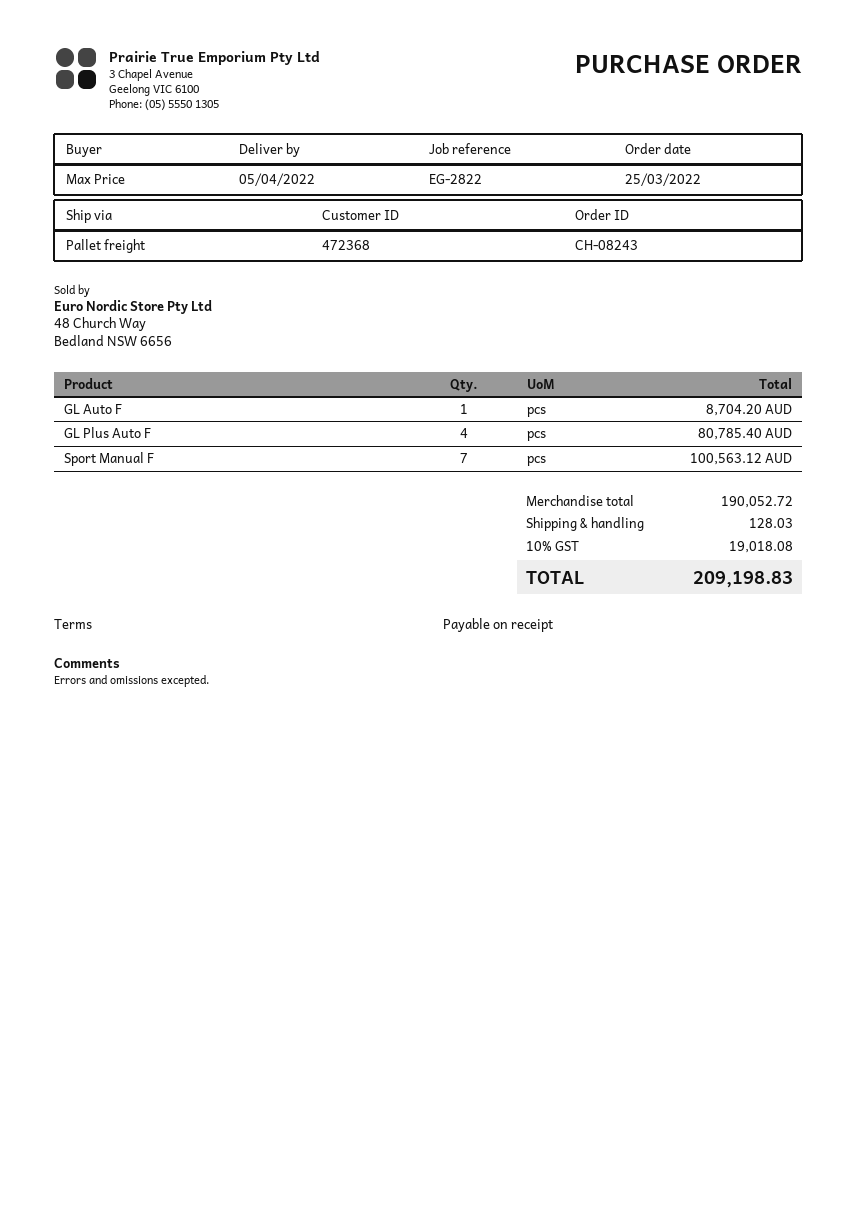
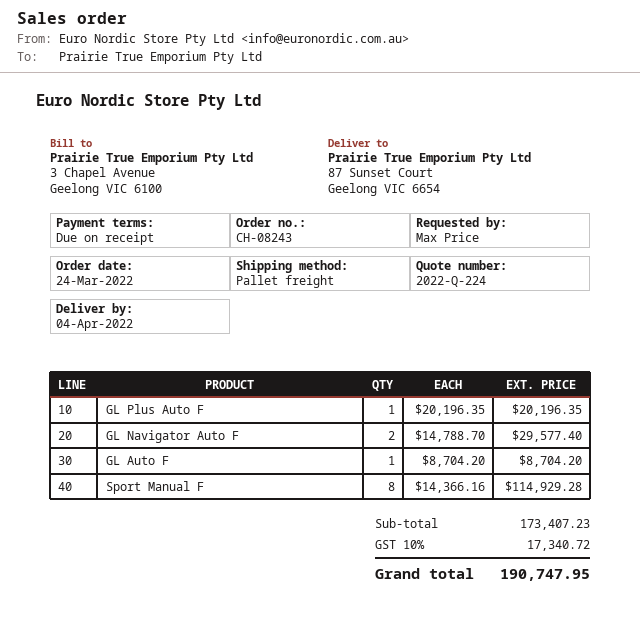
order date: 2022-03-25 -> 2022-03-24
delivery date: 2022-04-05 -> 2022-04-04
GL Plus Auto F: 4 for 80785.40 -> 1 for 20196.35
Sport Manual F: 7 for 100563.12 -> 8 for 114929.28
GL Navigator Auto F: none -> 2 for 29577.40
subtotal: 190052.72 -> 173407.23
shipping: 128.03 -> none
tax: 10% = 19018.08 -> 10% = 17340.72
total: 209198.83 -> 190747.95

